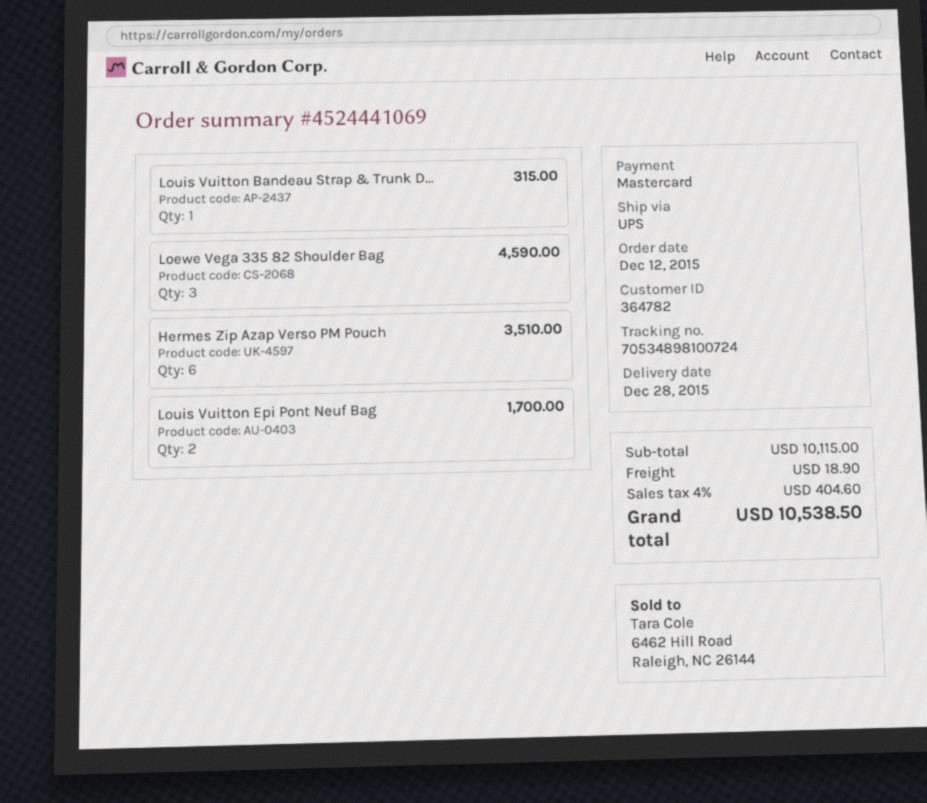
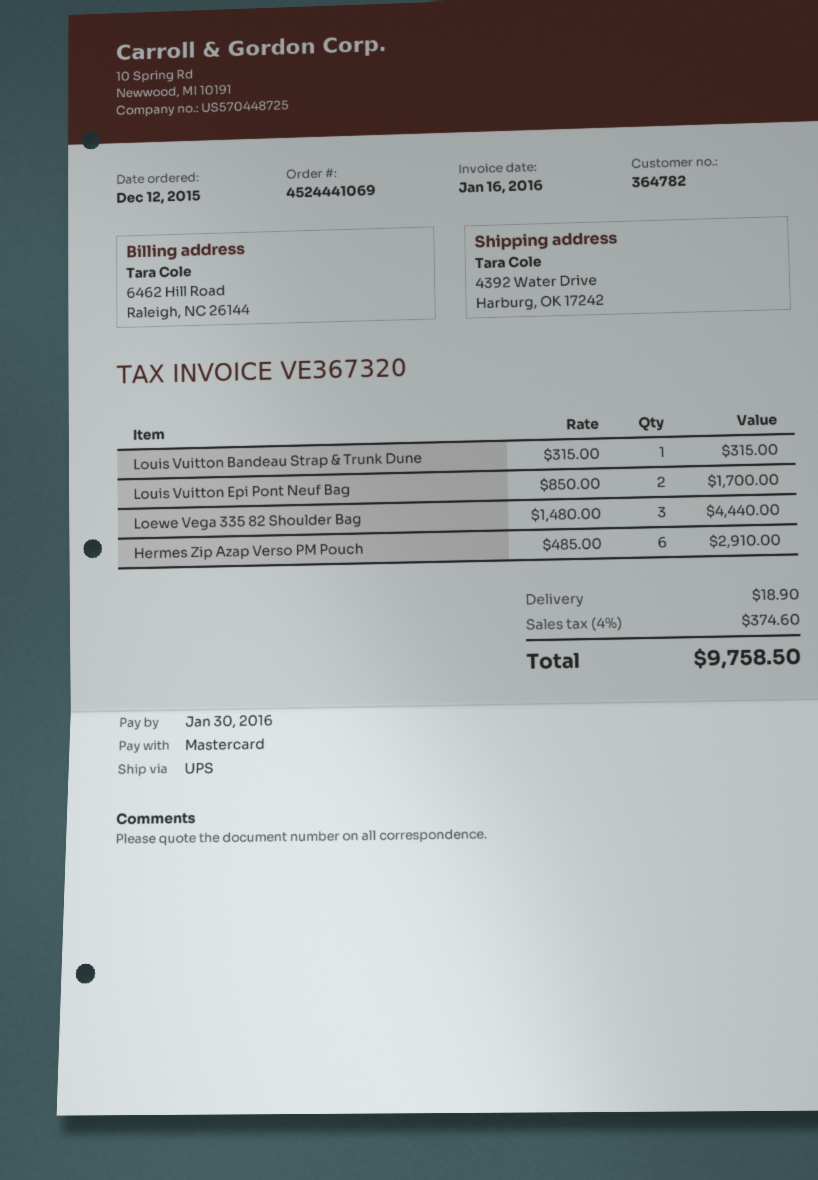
Loewe Vega 335 82 Shoulder Bag: 3 for 4590.00 -> 3 for 4440.00
Hermes Zip Azap Verso PM Pouch: 6 for 3510.00 -> 6 for 2910.00
tax: 4% = 404.60 -> 4% = 374.60
total: 10538.50 -> 9758.50

